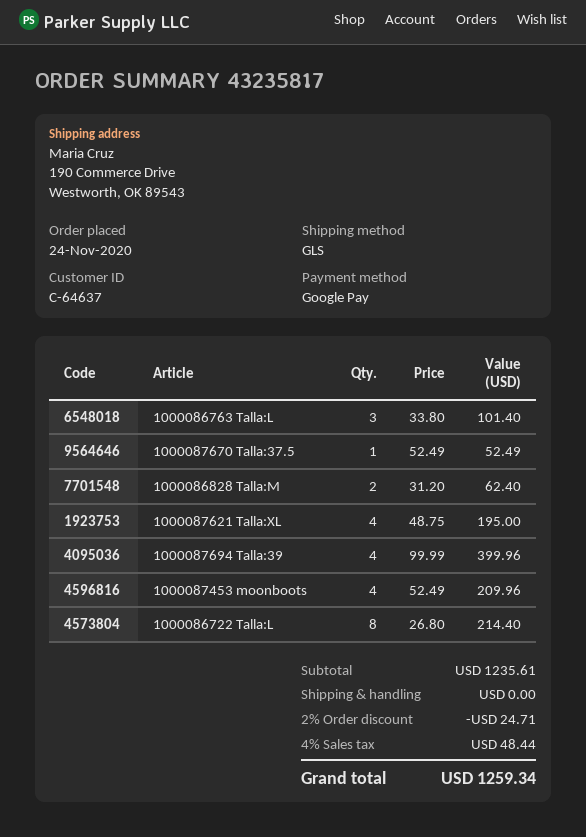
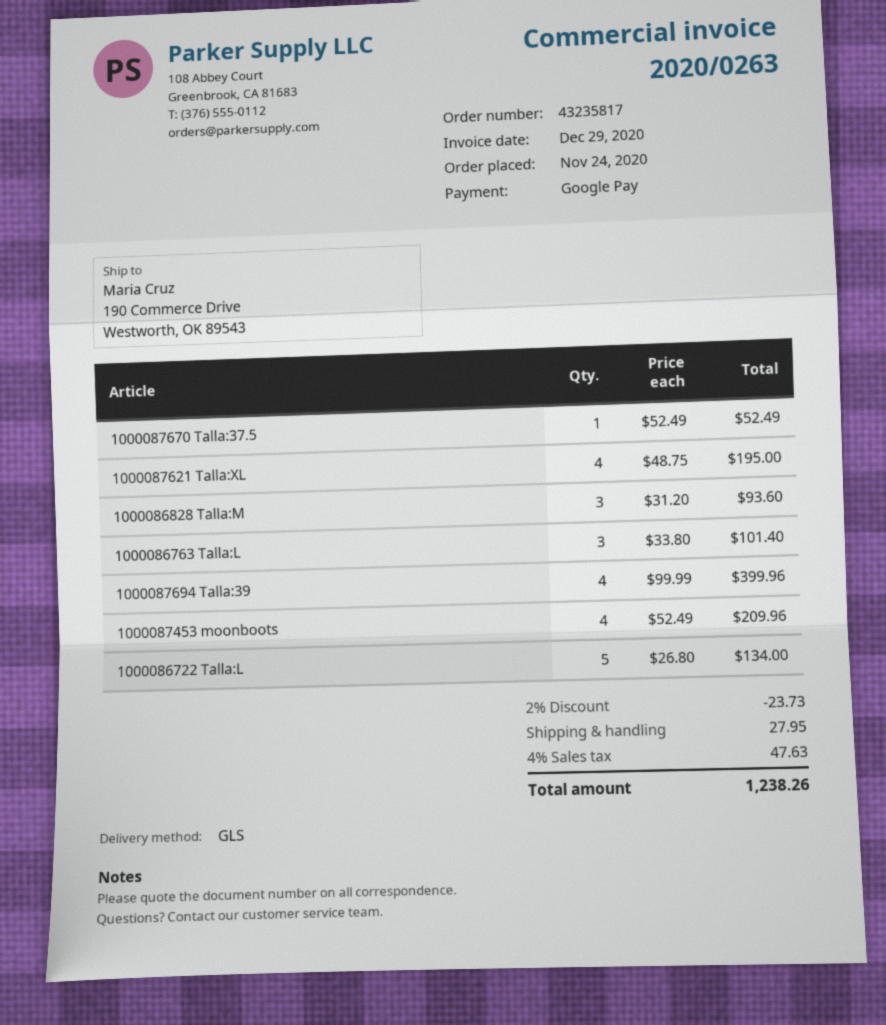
1000086828 Talla:M: 2 x 31.20 = 62.40 -> 3 x 31.20 = 93.60
1000086722 Talla:L: 8 x 26.80 = 214.40 -> 5 x 26.80 = 134.00
discount: 2% = 24.71 -> 2% = 23.73
shipping: 0.00 -> 27.95
tax: 4% = 48.44 -> 4% = 47.63
total: 1259.34 -> 1238.26

